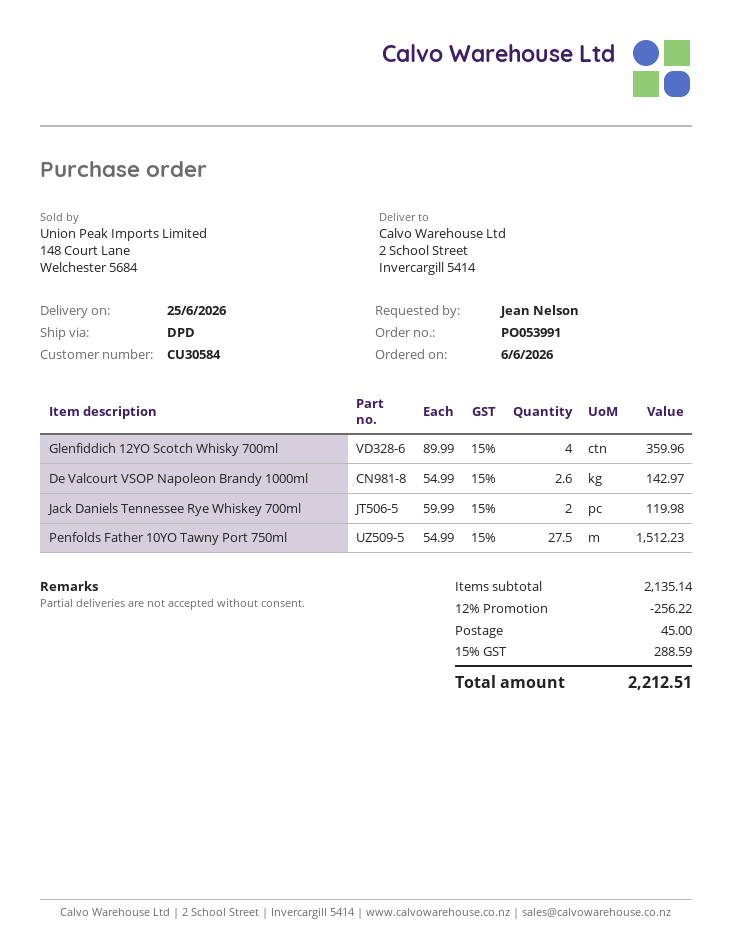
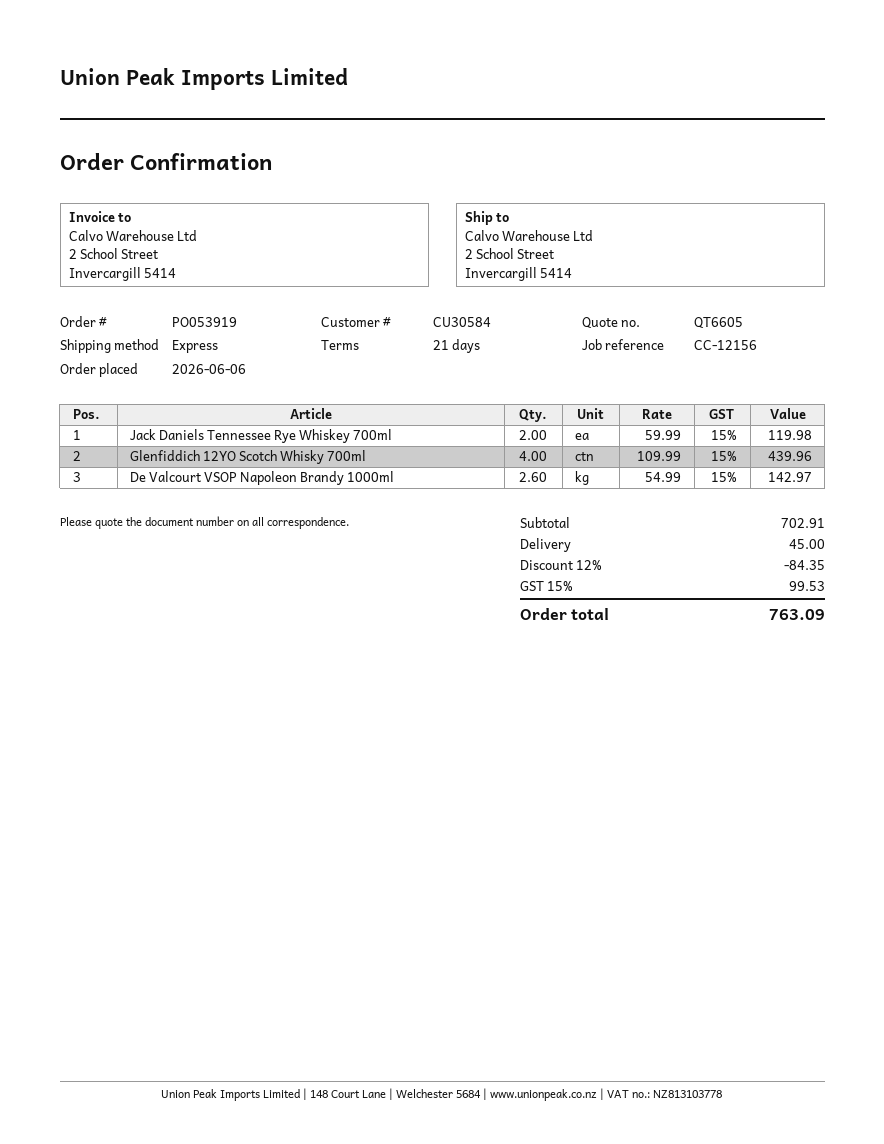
order number: PO053991 -> PO053919
shipping method: DPD -> express
Glenfiddich 12YO Scotch Whisky 700ml: 4 x 89.99 = 359.96 -> 4 x 109.99 = 439.96
Penfolds Father 10YO Tawny Port 750ml: 27.5 x 54.99 = 1512.23 -> none
subtotal: 2135.14 -> 702.91
discount: 12% = 256.22 -> 12% = 84.35
tax: 15% = 288.59 -> 15% = 99.53
total: 2212.51 -> 763.09

